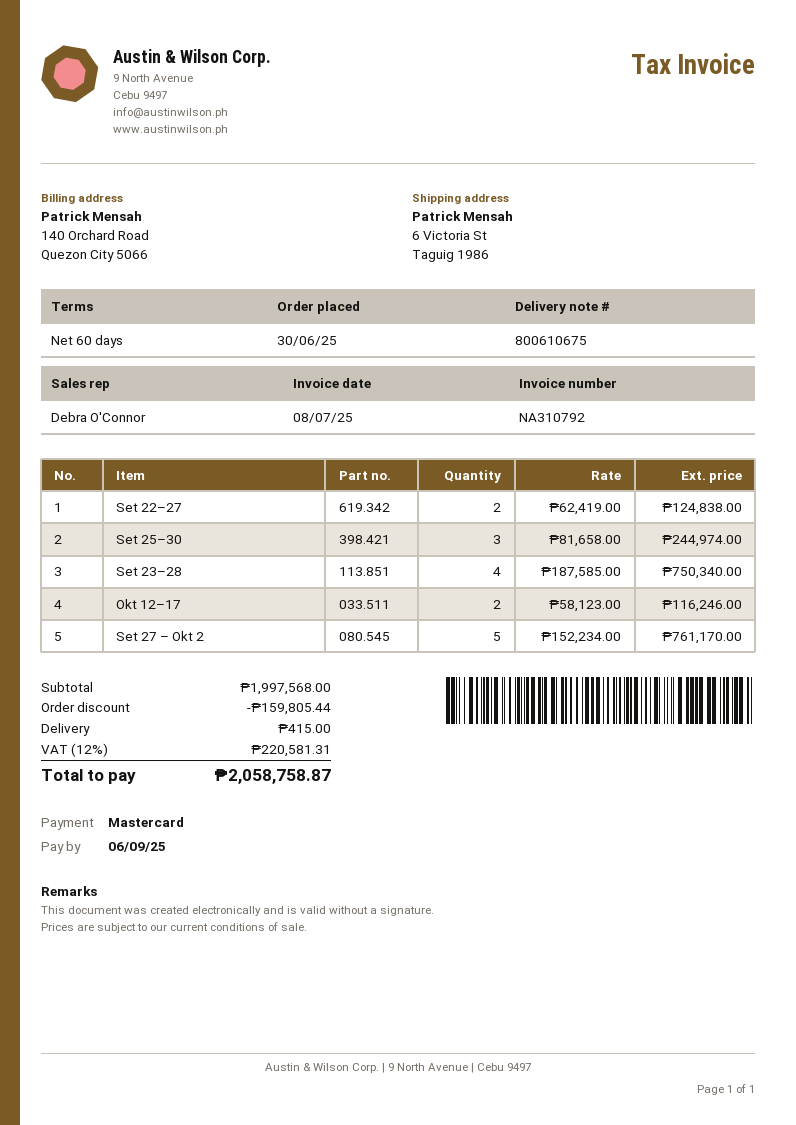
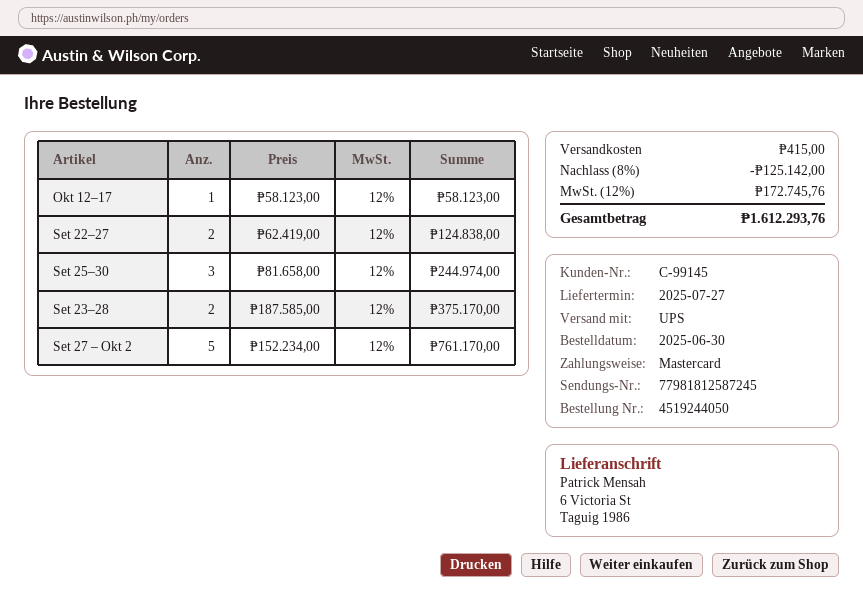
Set 23–28: 4 x 187585.00 = 750340.00 -> 2 x 187585.00 = 375170.00
Okt 12–17: 2 x 58123.00 = 116246.00 -> 1 x 58123.00 = 58123.00
discount: 159805.44 -> 125142.00
tax: 12% = 220581.31 -> 12% = 172745.76
total: 2058758.87 -> 1612293.76

